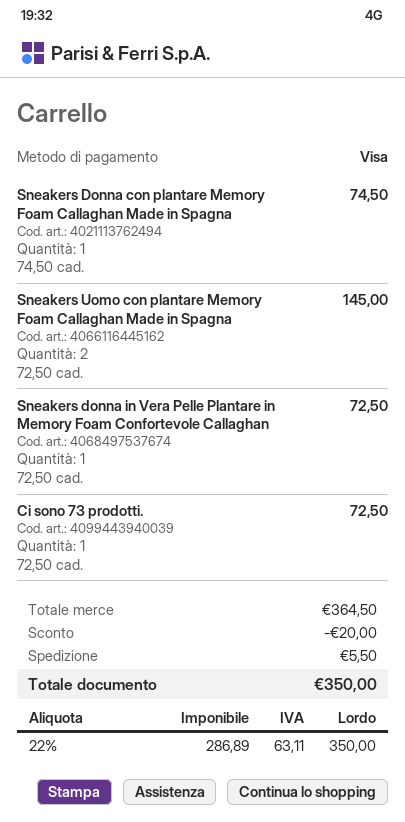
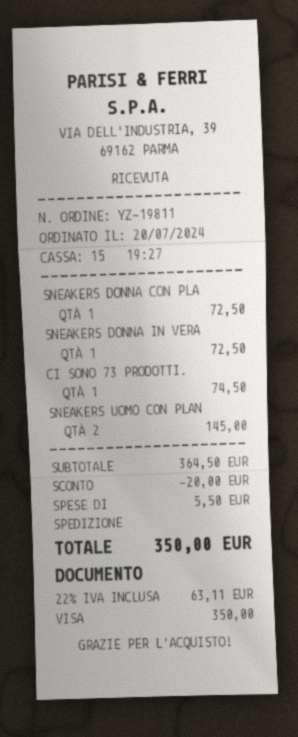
Sneakers Donna con plantare Memory Foam Callaghan Made in Spagna: 1 for 74.50 -> 1 for 72.50
Ci sono 73 prodotti.: 1 for 72.50 -> 1 for 74.50

